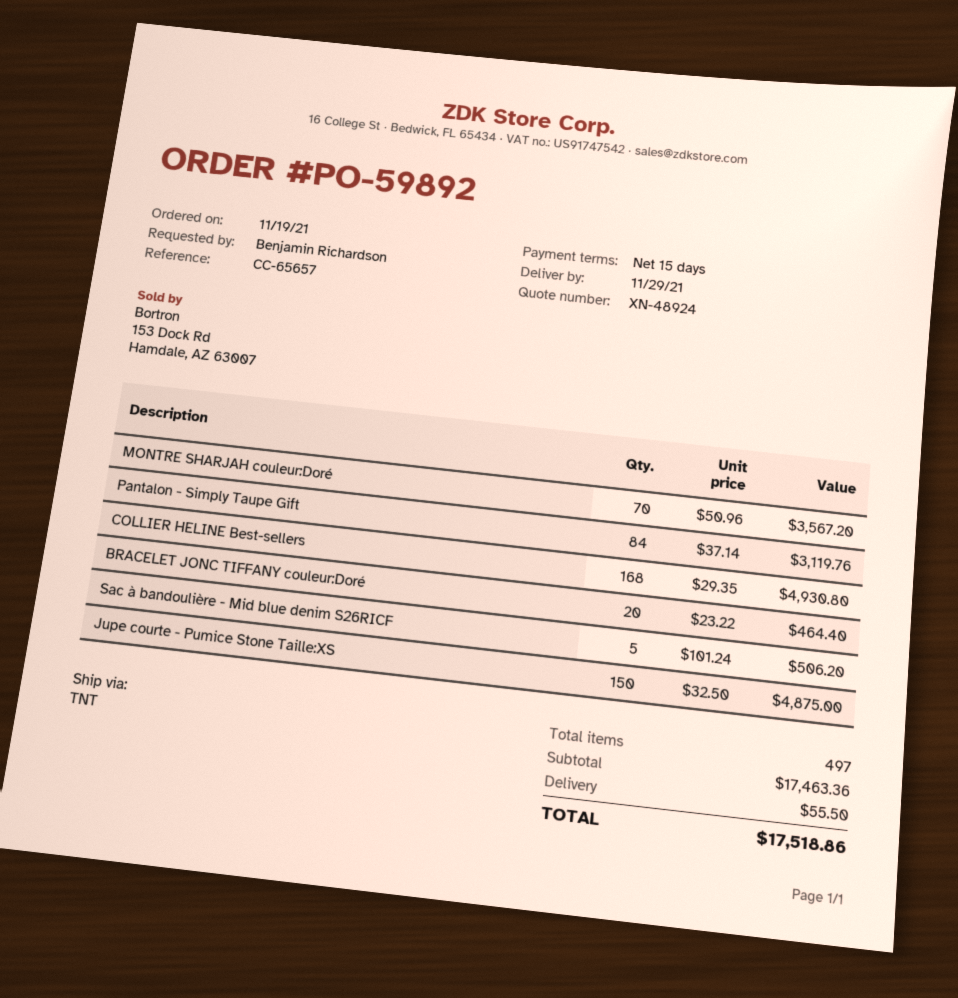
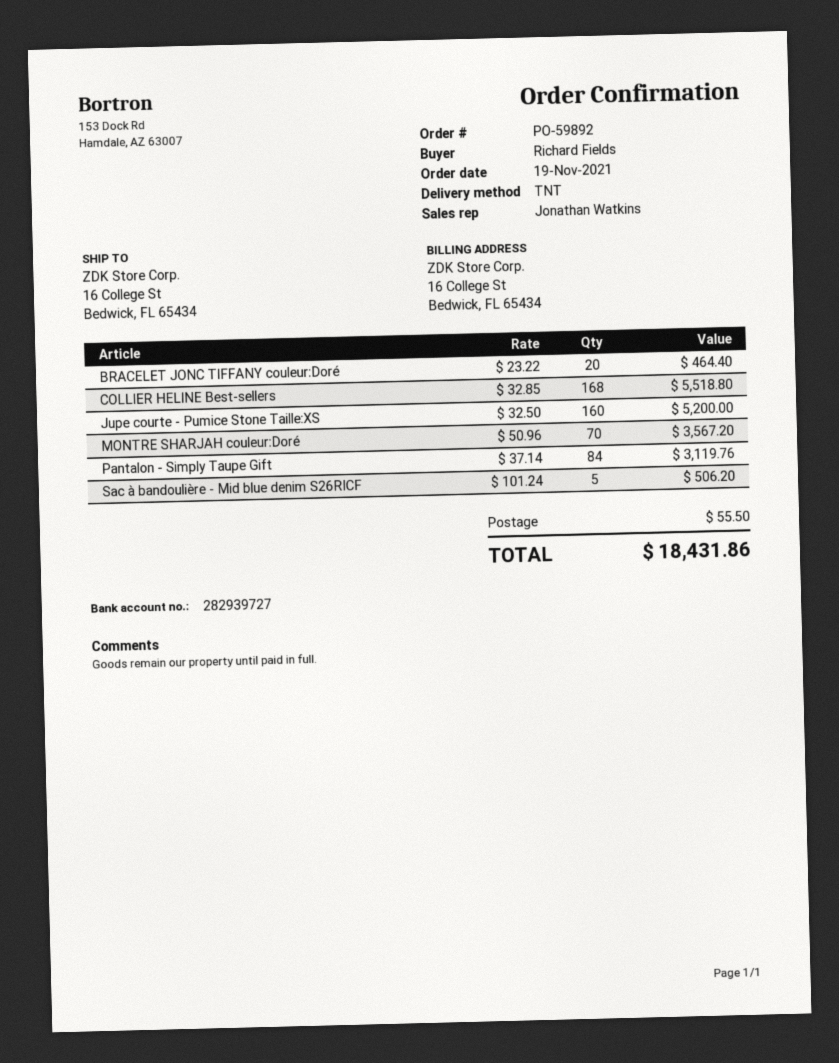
ordered by: Benjamin Richardson -> Richard Fields
COLLIER HELINE Best-sellers: 168 x 29.35 = 4930.80 -> 168 x 32.85 = 5518.80
Jupe courte - Pumice Stone Taille:XS: 150 x 32.50 = 4875.00 -> 160 x 32.50 = 5200.00
total: 17518.86 -> 18431.86

